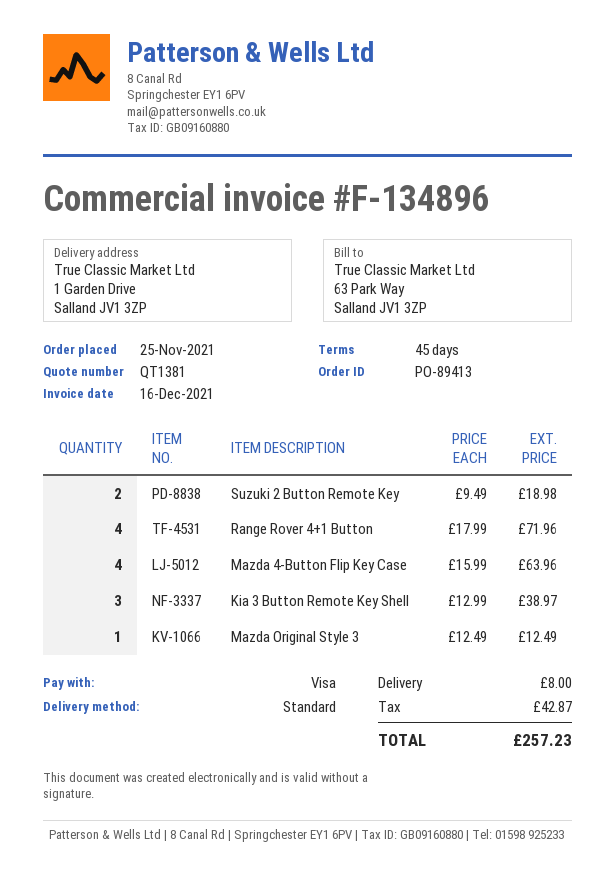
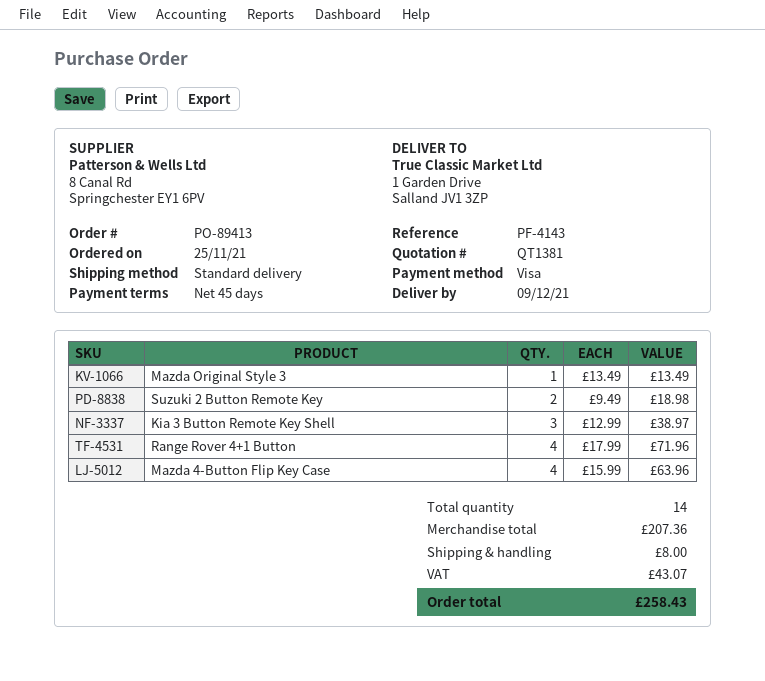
Mazda Original Style 3: 1 x 12.49 = 12.49 -> 1 x 13.49 = 13.49
tax: 42.87 -> 43.07
total: 257.23 -> 258.43

